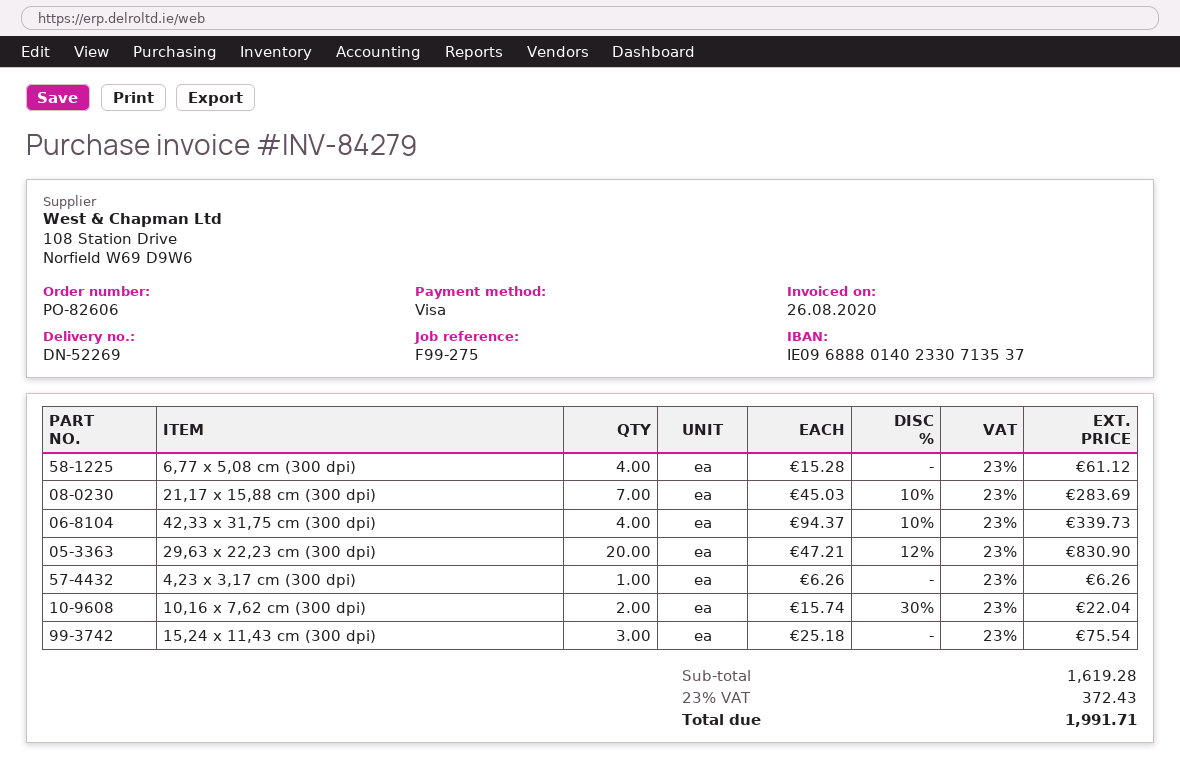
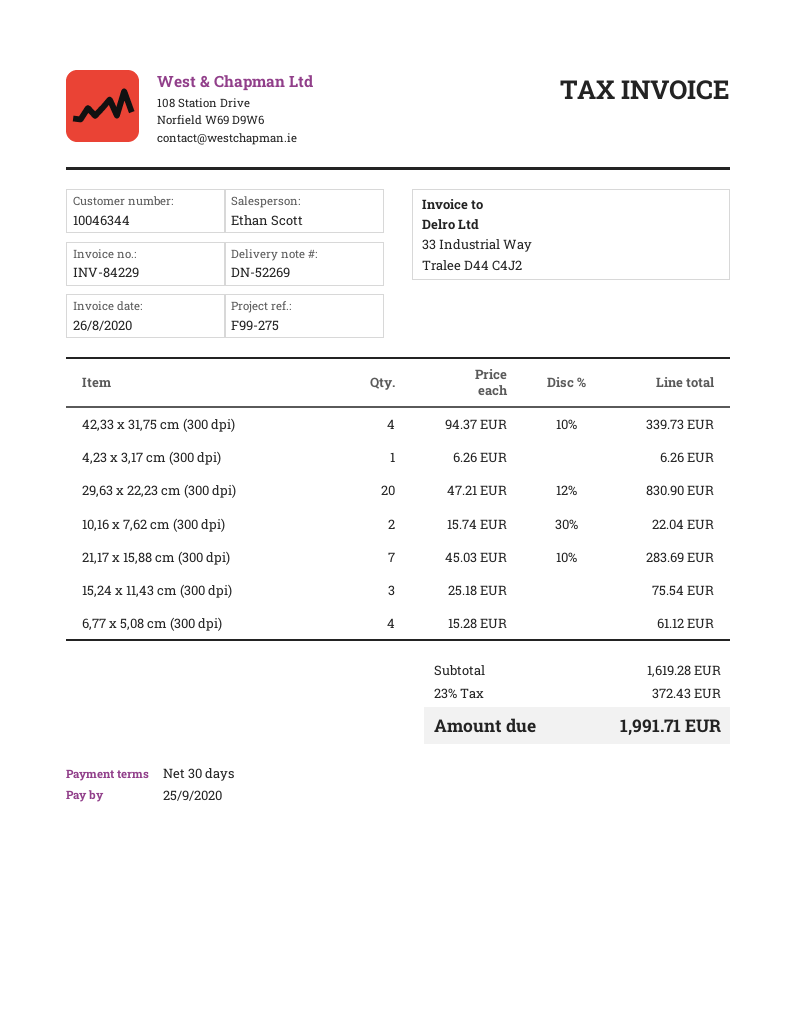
invoice number: INV-84279 -> INV-84229

